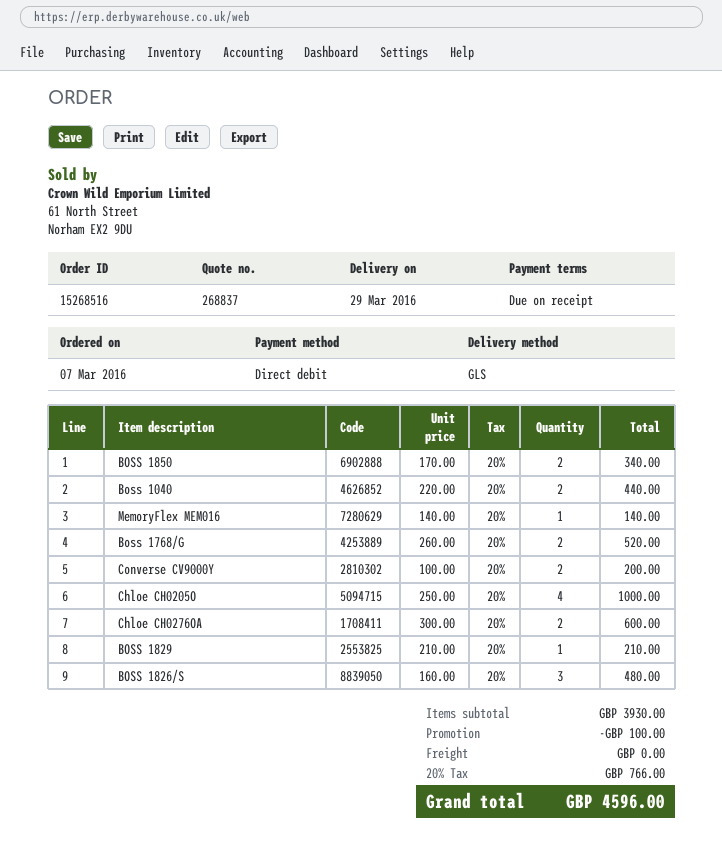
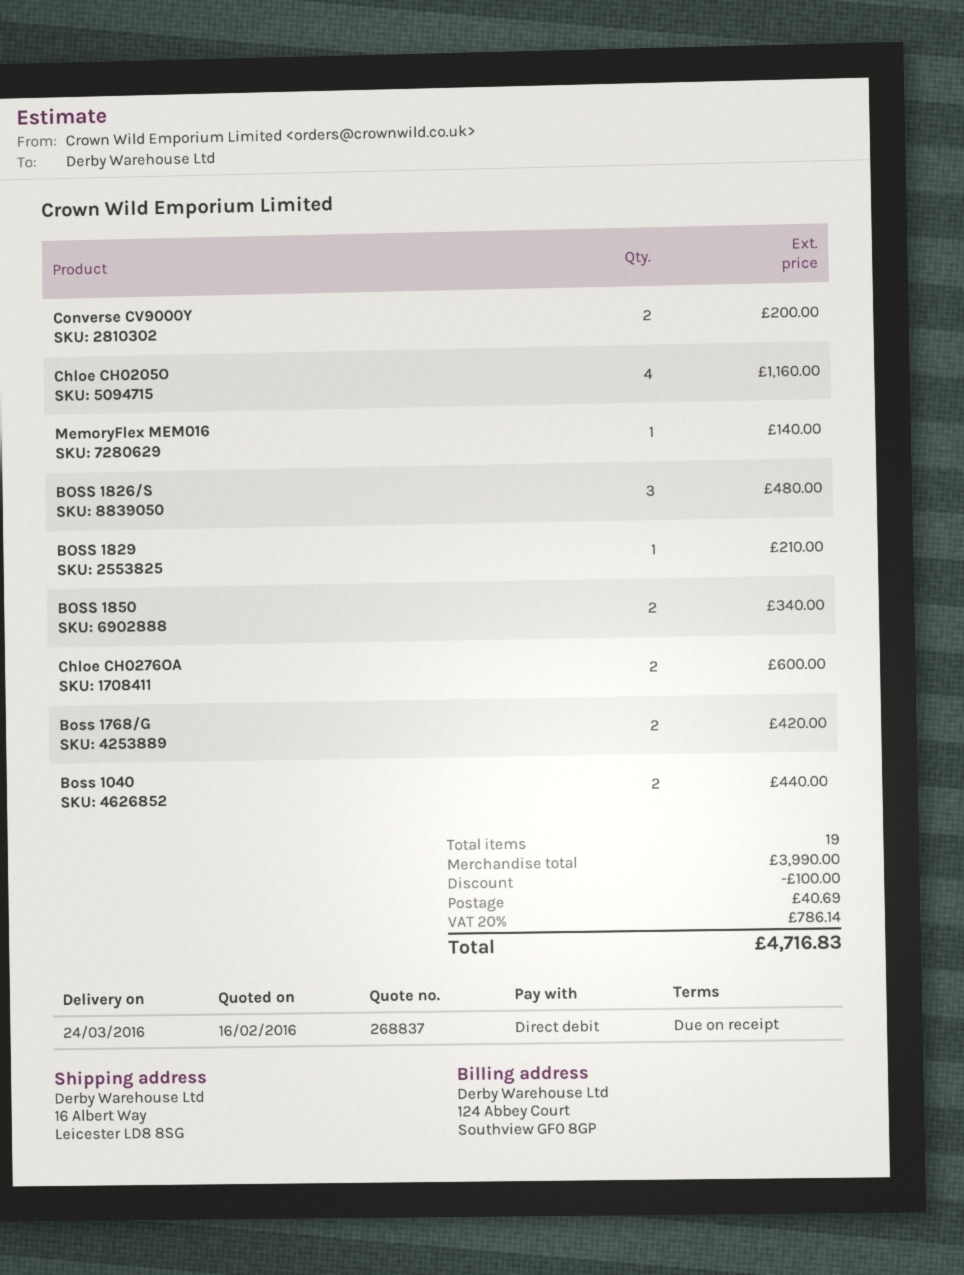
delivery date: 2016-03-29 -> 2016-03-24
Boss 1768/G: 2 for 520.00 -> 2 for 420.00
Chloe CH0205O: 4 for 1000.00 -> 4 for 1160.00
subtotal: 3930.00 -> 3990.00
shipping: 0.00 -> 40.69
tax: 20% = 766.00 -> 20% = 786.14
total: 4596.00 -> 4716.83

